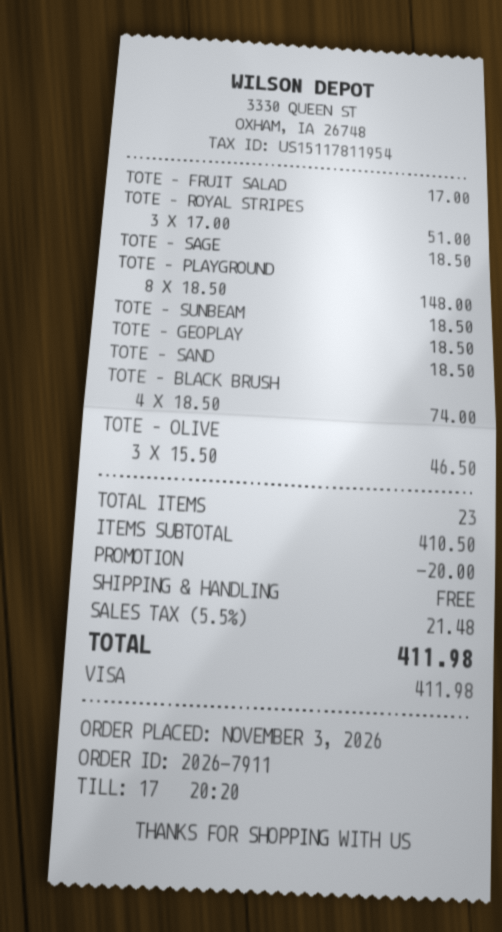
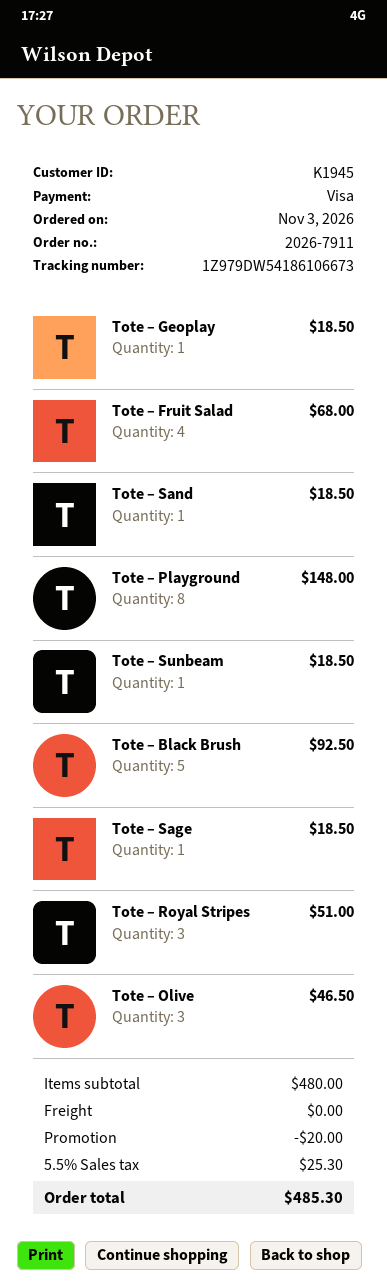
TOTE – FRUIT SALAD: 1 for 17.00 -> 4 for 68.00
TOTE – BLACK BRUSH: 4 for 74.00 -> 5 for 92.50
subtotal: 410.50 -> 480.00
tax: 5.5% = 21.48 -> 5.5% = 25.30
total: 411.98 -> 485.30

